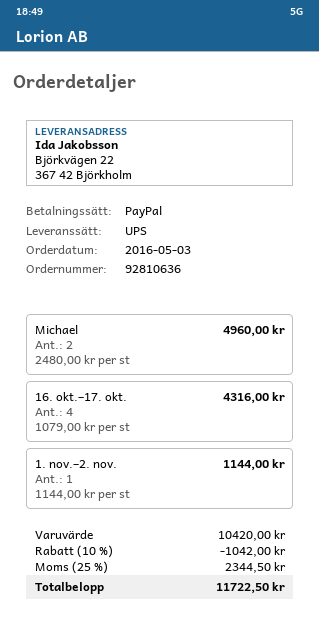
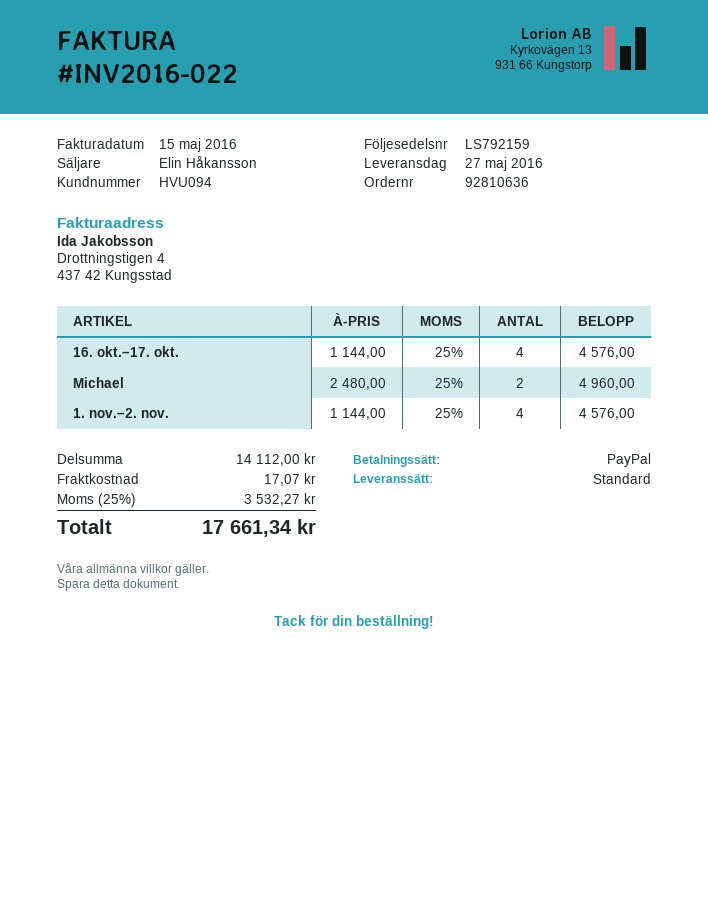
shipping method: UPS -> standard
16. okt.–17. okt.: 4 x 1079.00 = 4316.00 -> 4 x 1144.00 = 4576.00
1. nov.–2. nov.: 1 x 1144.00 = 1144.00 -> 4 x 1144.00 = 4576.00
subtotal: 10420.00 -> 14112.00
discount: 10% = 1042.00 -> none
shipping: none -> 17.07
tax: 25% = 2344.50 -> 25% = 3532.27
total: 11722.50 -> 17661.34

